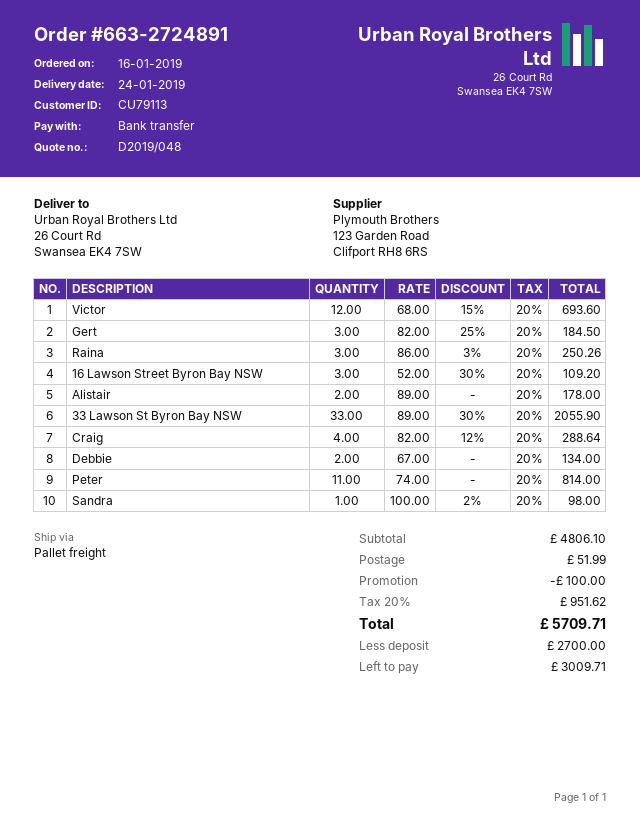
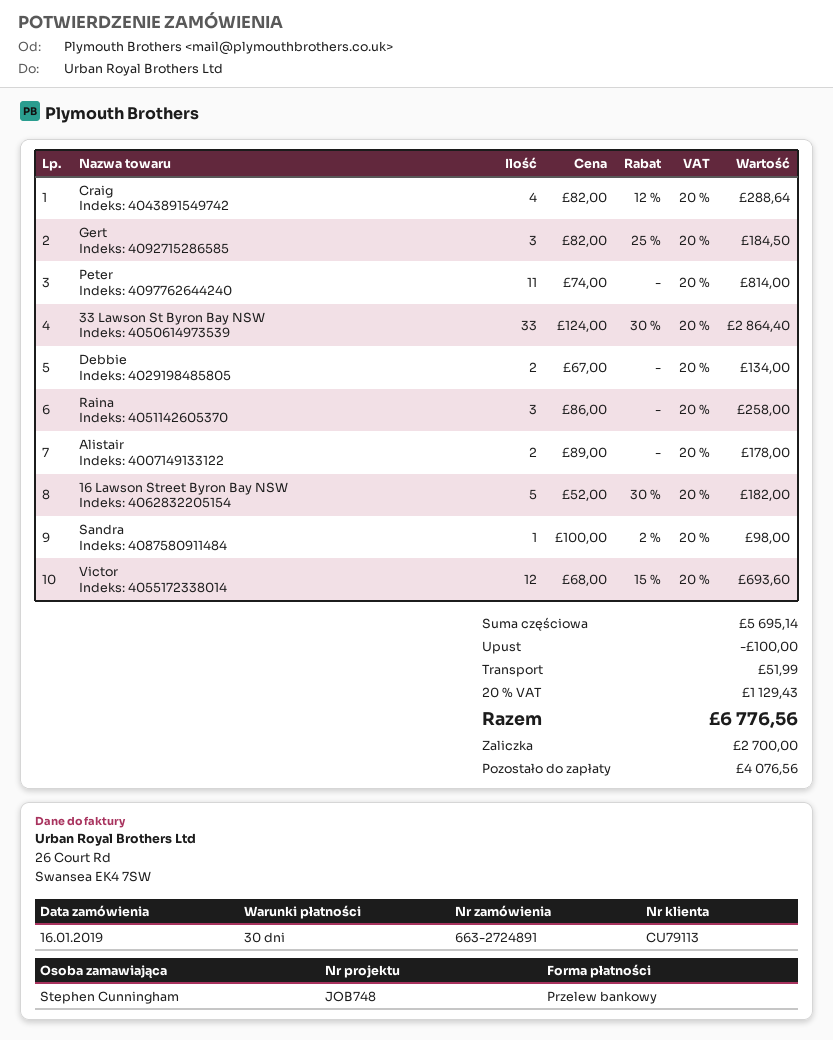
Raina: 3 x 86.00 - 3% = 250.26 -> 3 x 86.00 = 258.00
16 Lawson Street Byron Bay NSW: 3 x 52.00 - 30% = 109.20 -> 5 x 52.00 - 30% = 182.00
33 Lawson St Byron Bay NSW: 33 x 89.00 - 30% = 2055.90 -> 33 x 124.00 - 30% = 2864.40
subtotal: 4806.10 -> 5695.14
tax: 20% = 951.62 -> 20% = 1129.43
total: 5709.71 -> 6776.56
balance: 3009.71 -> 4076.56

